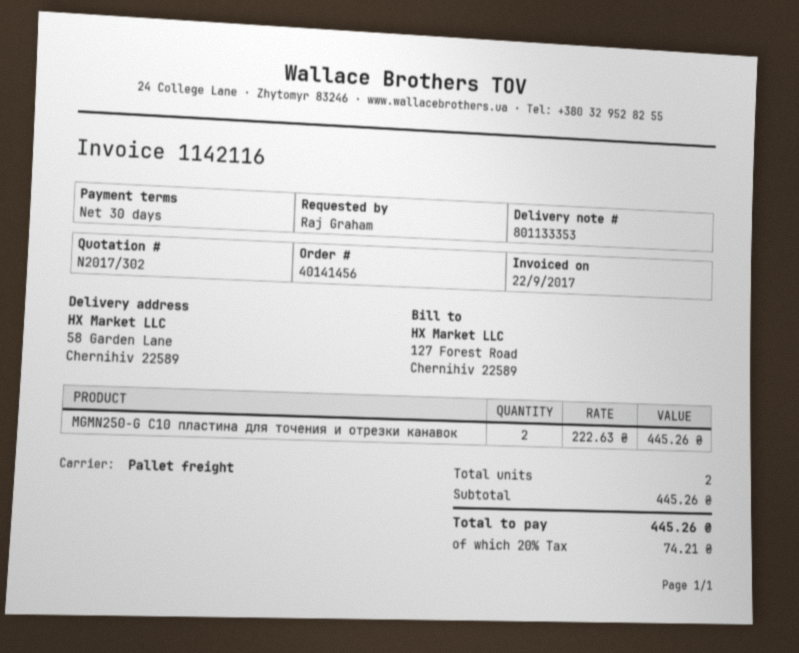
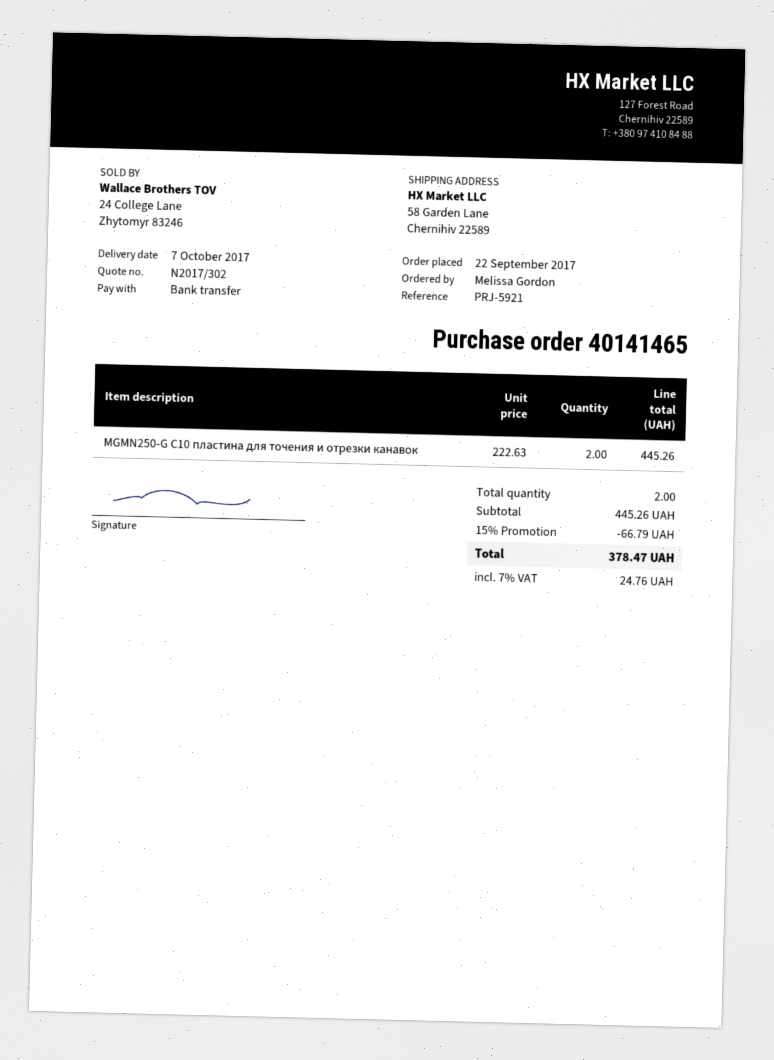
order number: 40141456 -> 40141465
ordered by: Raj Graham -> Melissa Gordon
discount: none -> 15% = 66.79
tax: 20% = 74.21 -> 7% = 24.76
total: 445.26 -> 378.47

